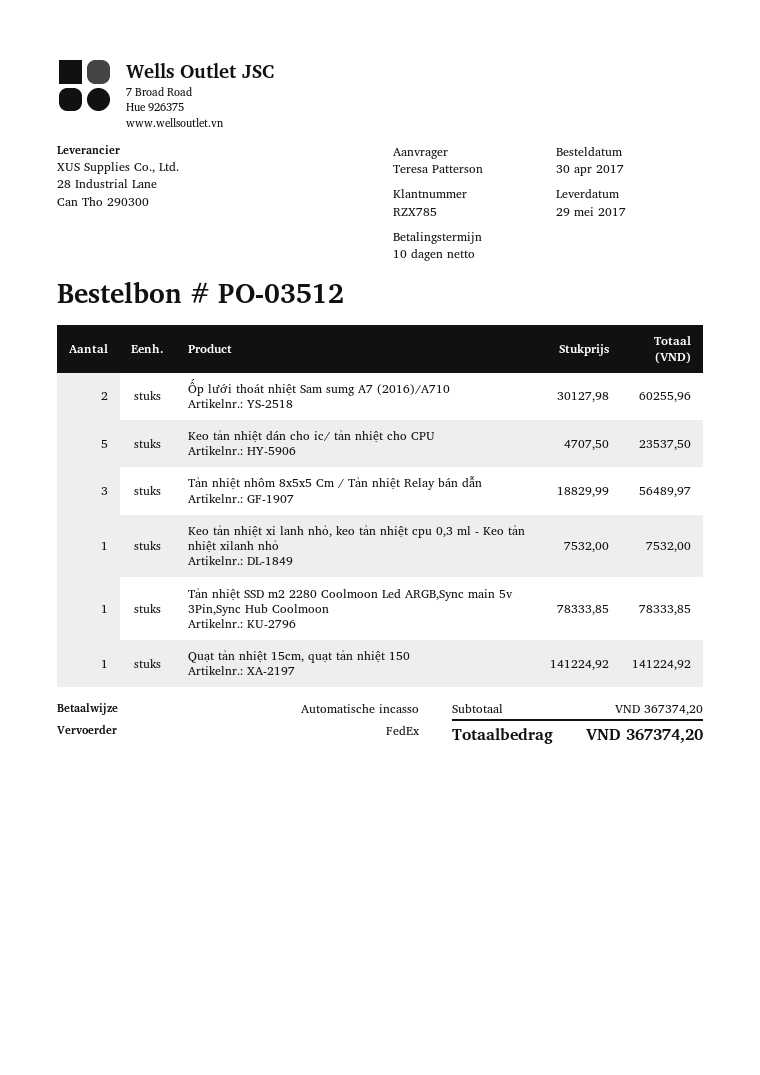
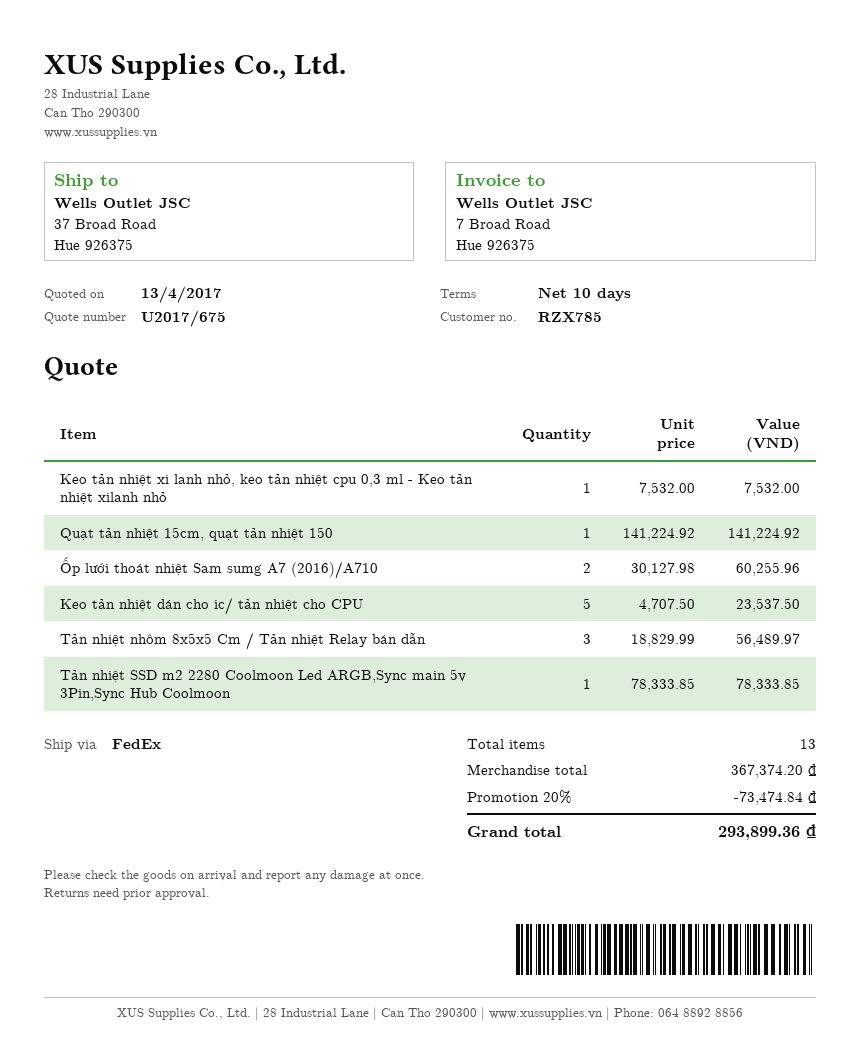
discount: none -> 20% = 73474.84
total: 367374.20 -> 293899.36

